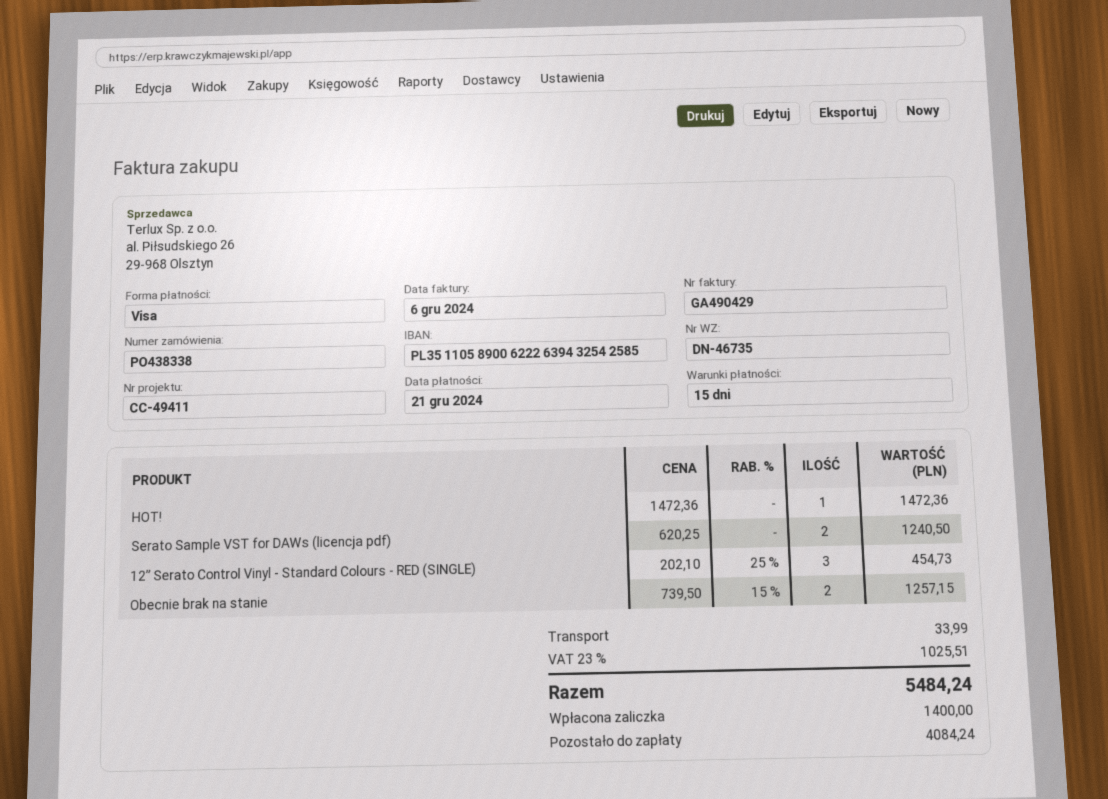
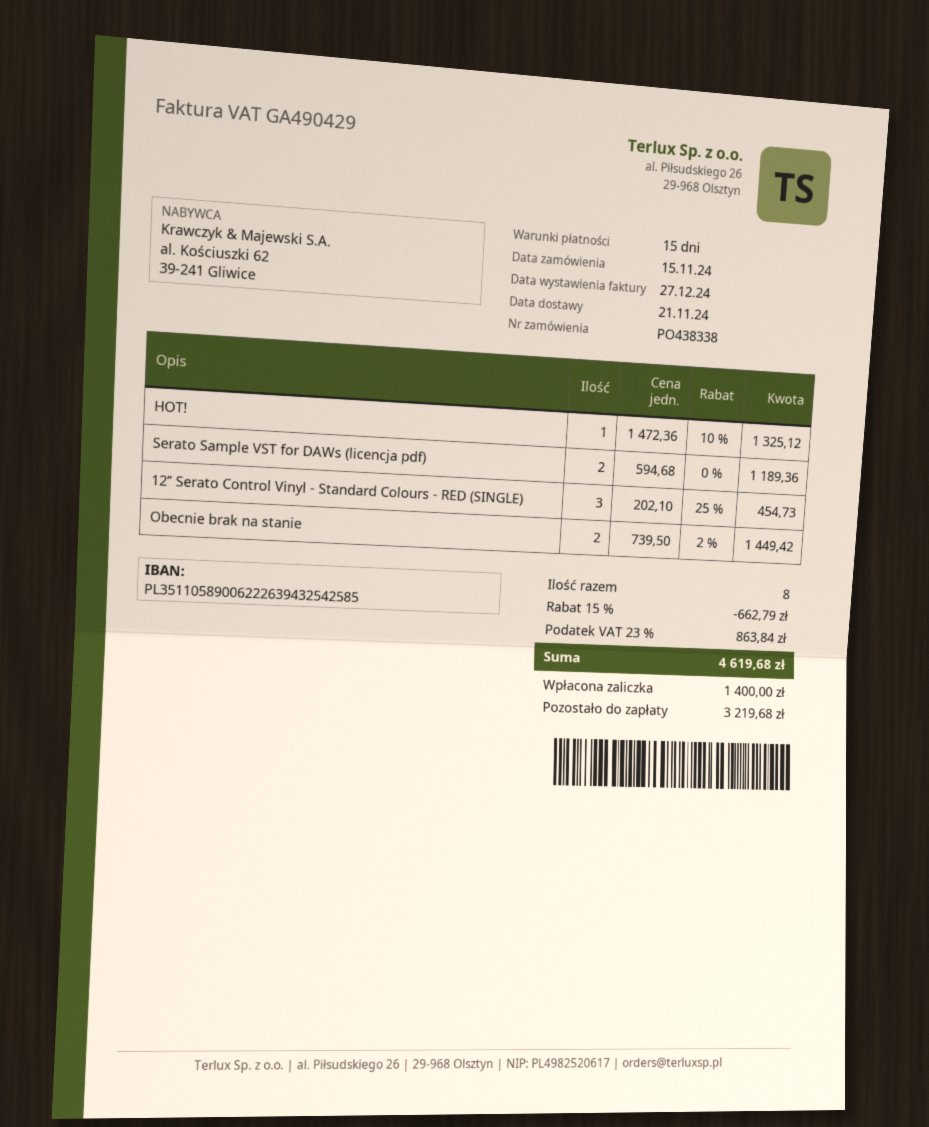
invoice date: 2024-12-06 -> 2024-12-27
HOT!: 1 x 1472.36 = 1472.36 -> 1 x 1472.36 - 10% = 1325.12
Serato Sample VST for DAWs (licencja pdf): 2 x 620.25 = 1240.50 -> 2 x 594.68 = 1189.36
Obecnie brak na stanie: 2 x 739.50 - 15% = 1257.15 -> 2 x 739.50 - 2% = 1449.42
discount: none -> 15% = 662.79
shipping: 33.99 -> none
tax: 23% = 1025.51 -> 23% = 863.84
total: 5484.24 -> 4619.68
balance: 4084.24 -> 3219.68

